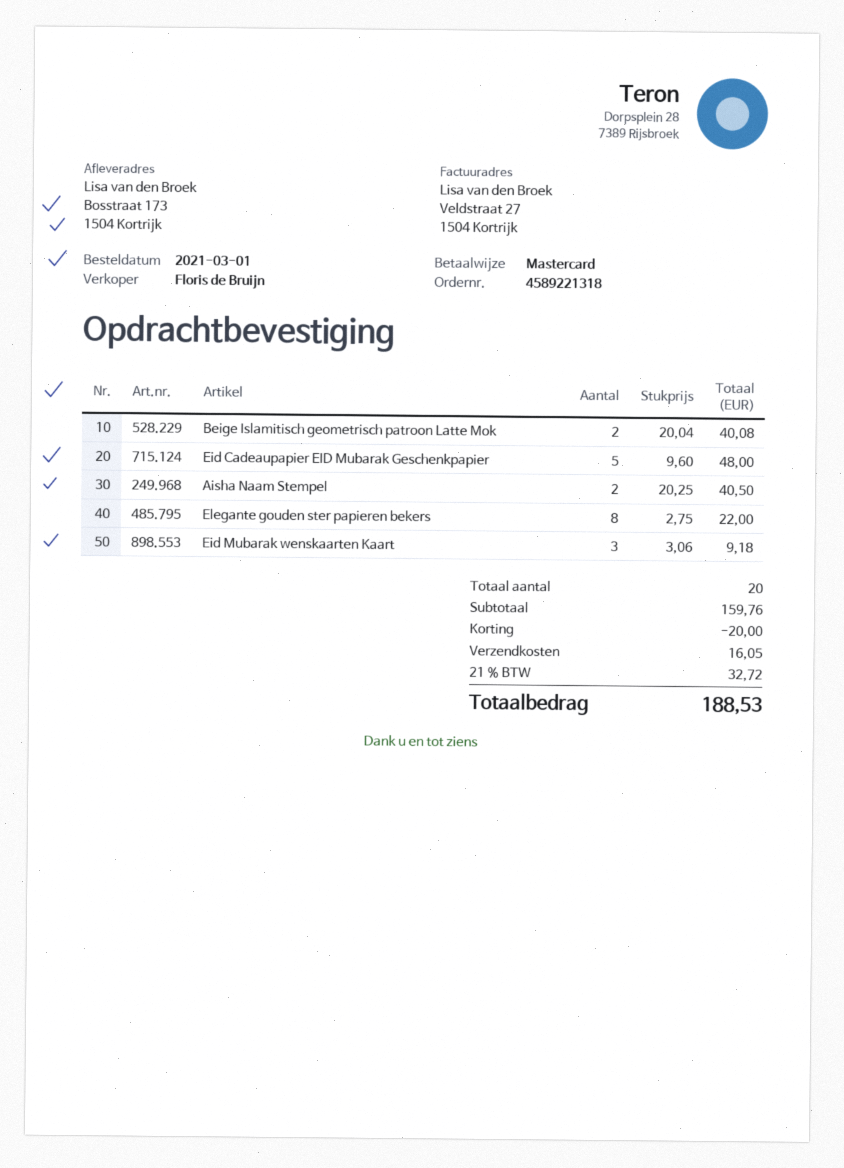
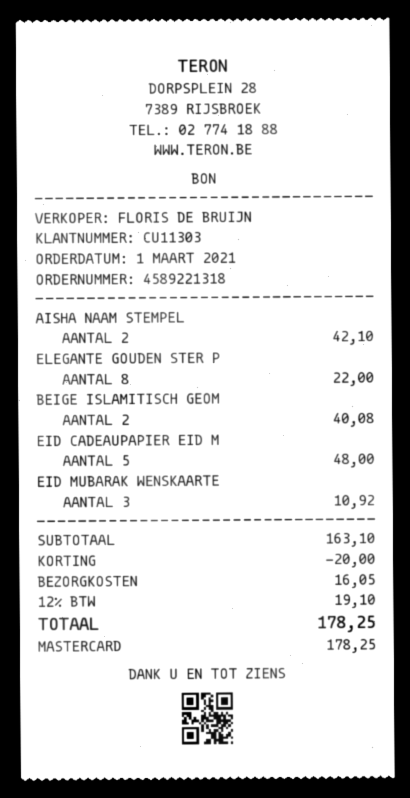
Aisha Naam Stempel: 2 for 40.50 -> 2 for 42.10
Eid Mubarak wenskaarten Kaart: 3 for 9.18 -> 3 for 10.92
subtotal: 159.76 -> 163.10
tax: 21% = 32.72 -> 12% = 19.10
total: 188.53 -> 178.25

